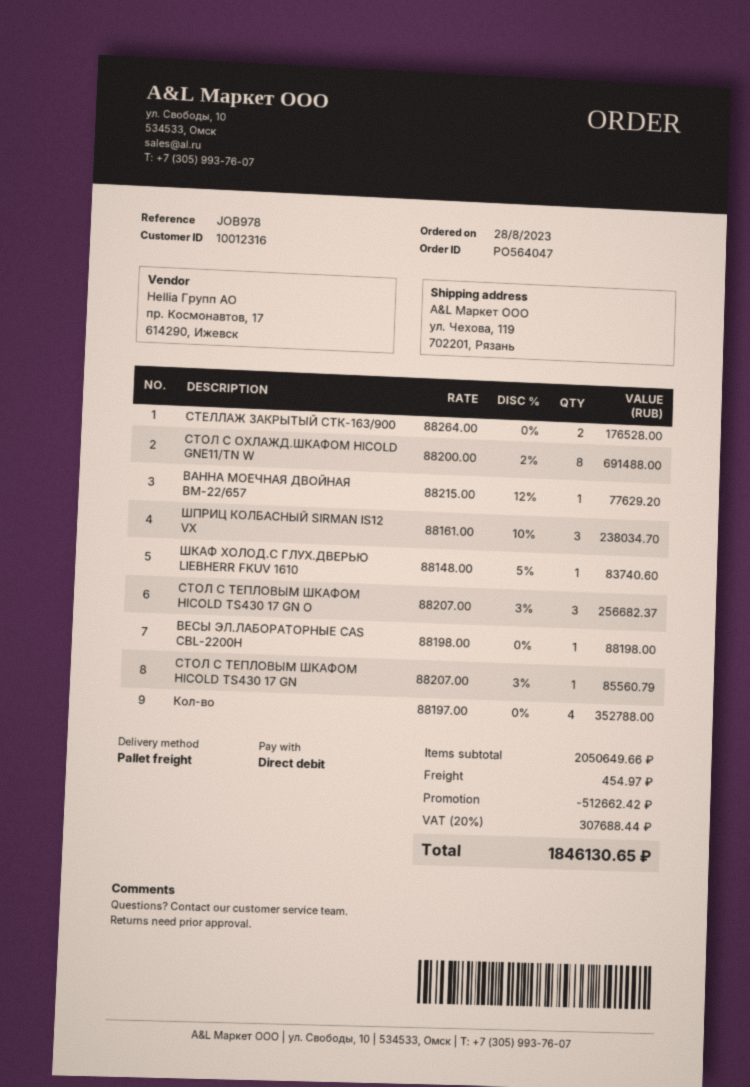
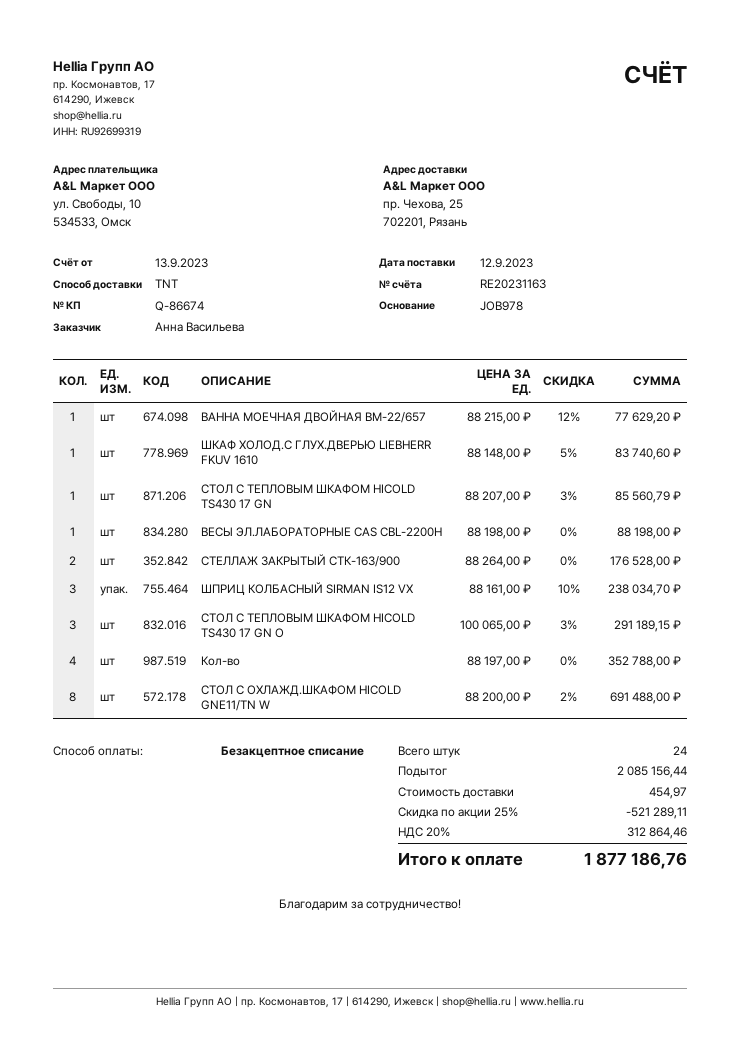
shipping method: pallet freight -> TNT
ship to: ул. Чехова, 119, 702201, Рязань -> пр. Чехова, 25, 702201, Рязань
СТОЛ С ТЕПЛОВЫМ ШКАФОМ HICOLD TS430 17 GN O: 3 x 88207.00 - 3% = 256682.37 -> 3 x 100065.00 - 3% = 291189.15
subtotal: 2050649.66 -> 2085156.44
discount: 512662.42 -> 521289.11
tax: 20% = 307688.44 -> 20% = 312864.46
total: 1846130.65 -> 1877186.76

